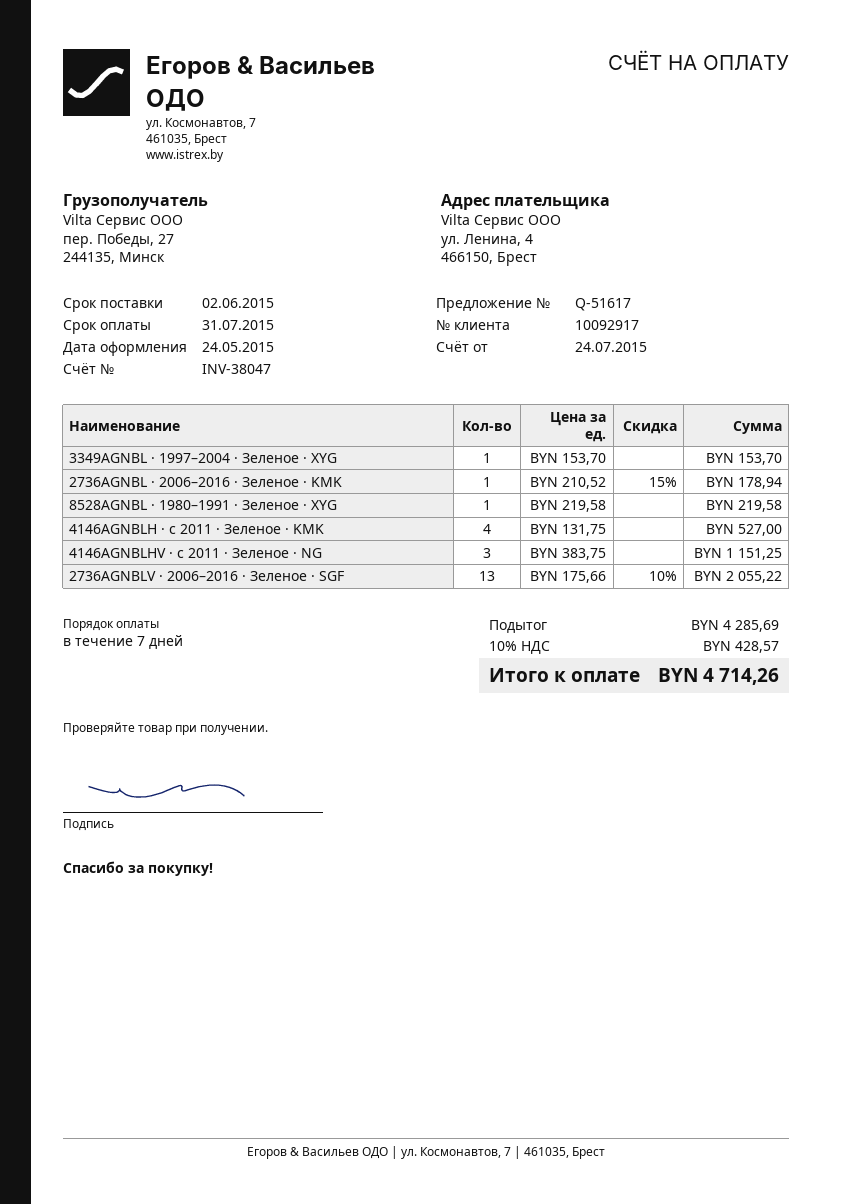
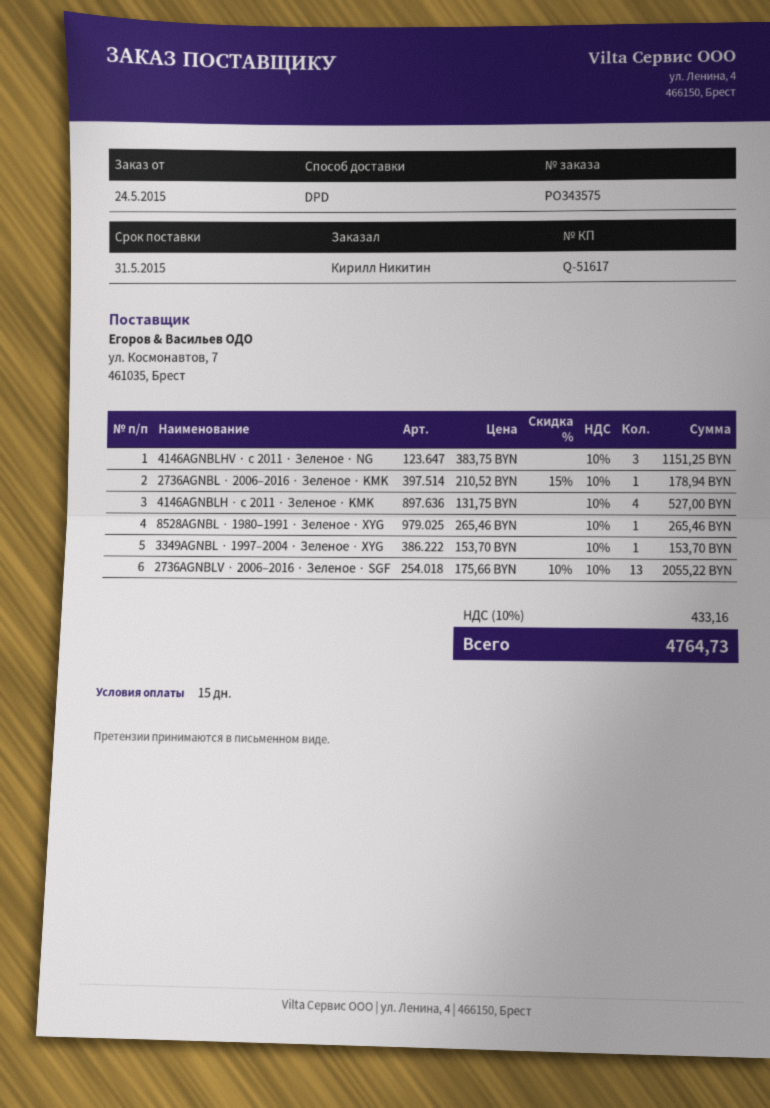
delivery date: 2015-06-02 -> 2015-05-31
payment terms: 7 days -> 15 days
8528AGNBL · 1980–1991 · Зеленое · XYG: 1 x 219.58 = 219.58 -> 1 x 265.46 = 265.46
tax: 10% = 428.57 -> 10% = 433.16
total: 4714.26 -> 4764.73

